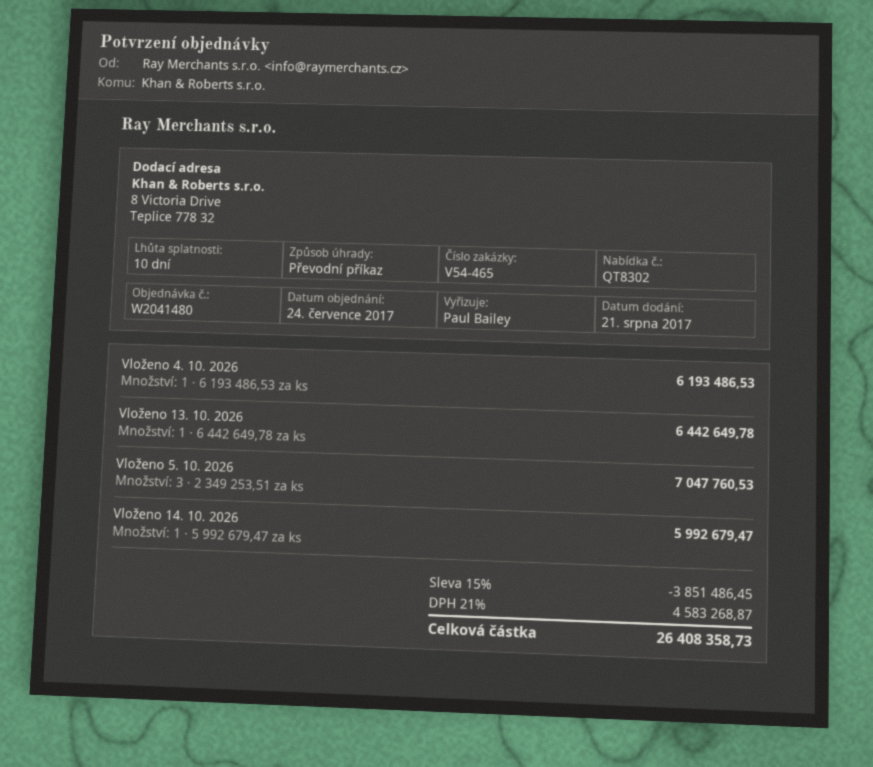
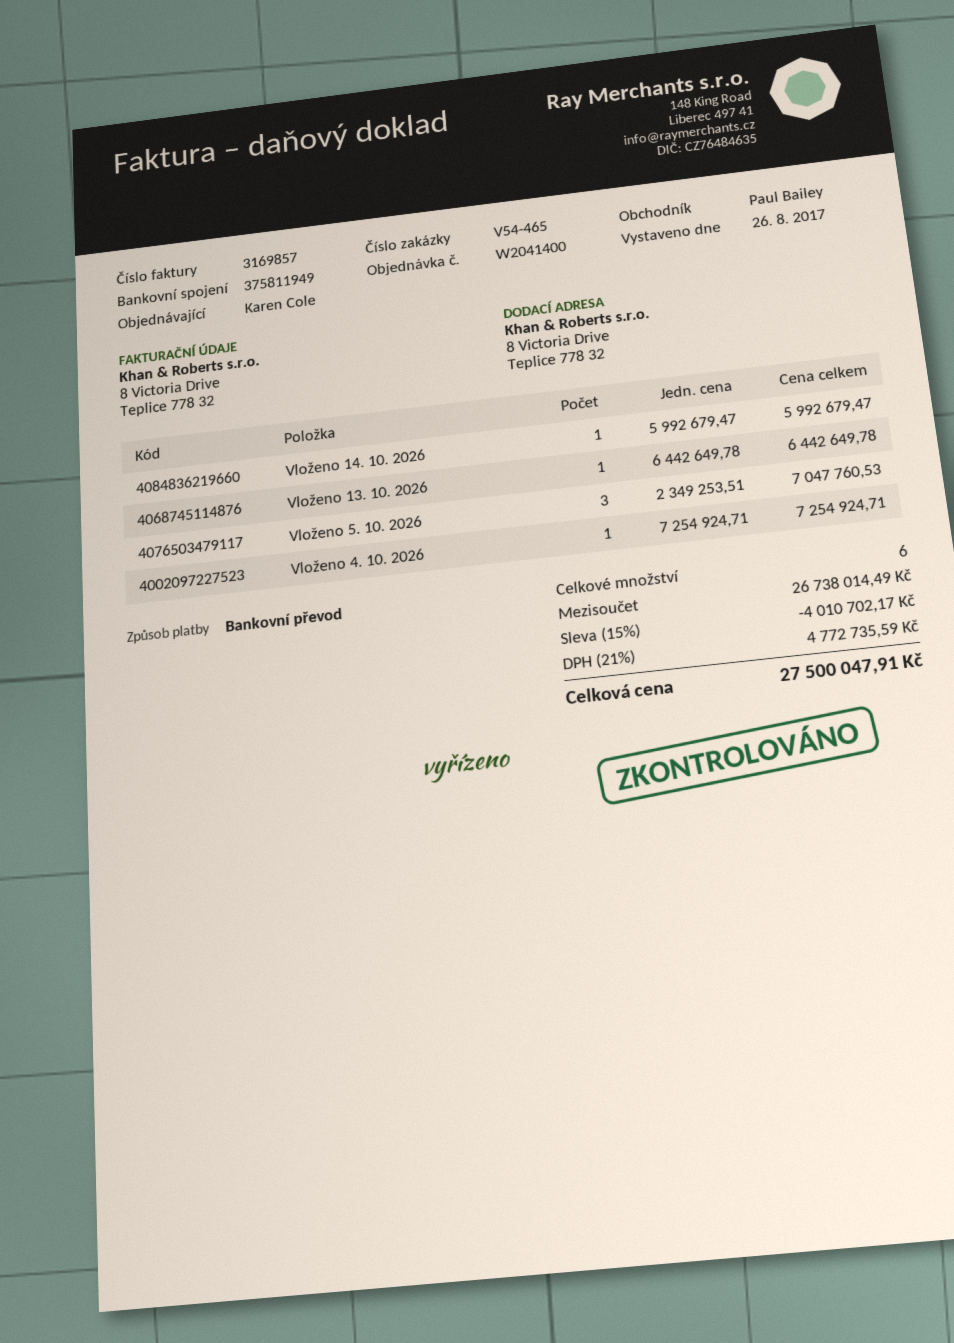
order number: W2041480 -> W2041400
Vloženo 4. 10. 2026: 1 x 6193486.53 = 6193486.53 -> 1 x 7254924.71 = 7254924.71
discount: 15% = 3851486.45 -> 15% = 4010702.17
tax: 21% = 4583268.87 -> 21% = 4772735.59
total: 26408358.73 -> 27500047.91

